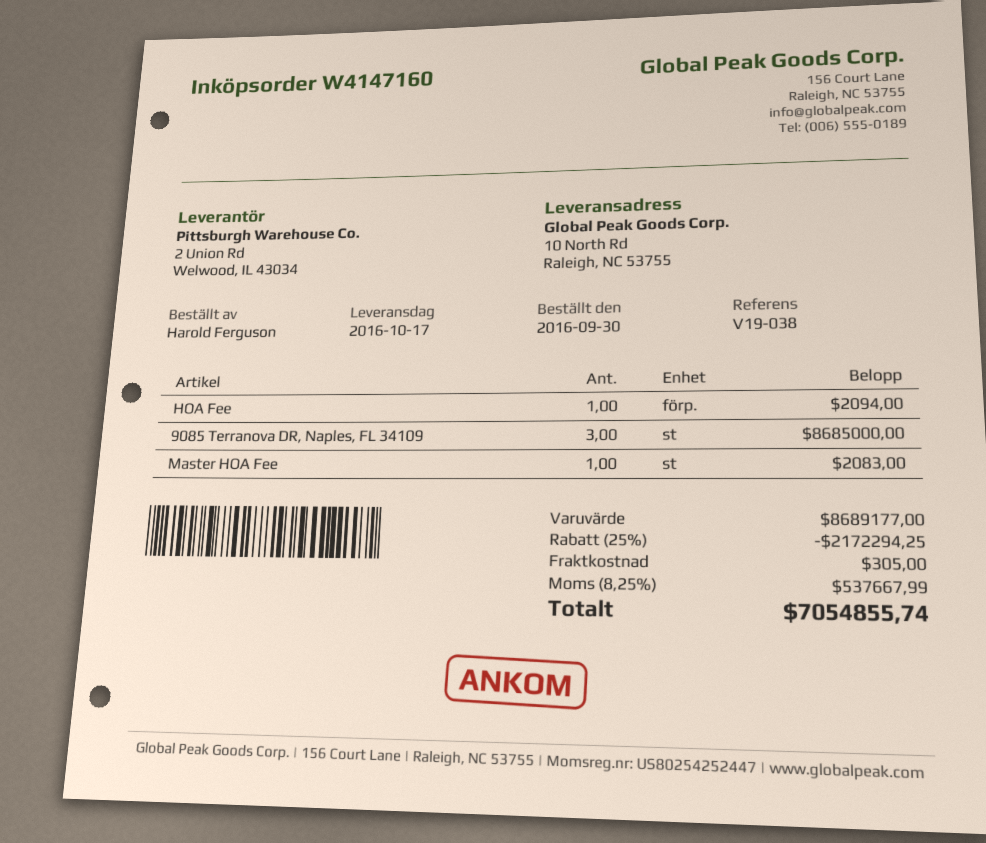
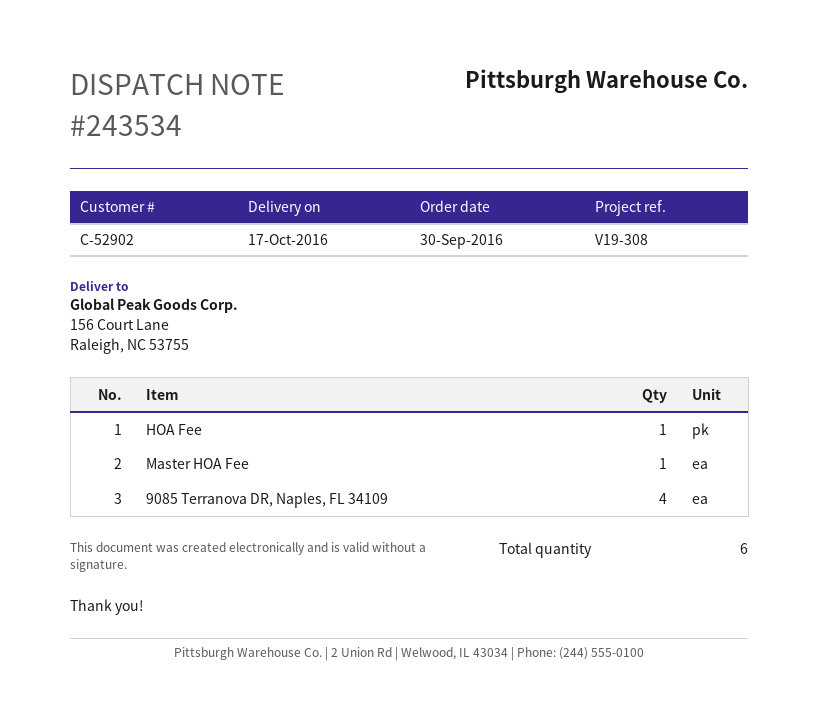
reference: V19-038 -> V19-308
ship to: 10 North Rd, Raleigh, NC 53755 -> 156 Court Lane, Raleigh, NC 53755
9085 Terranova DR, Naples, FL 34109: 3 -> 4

